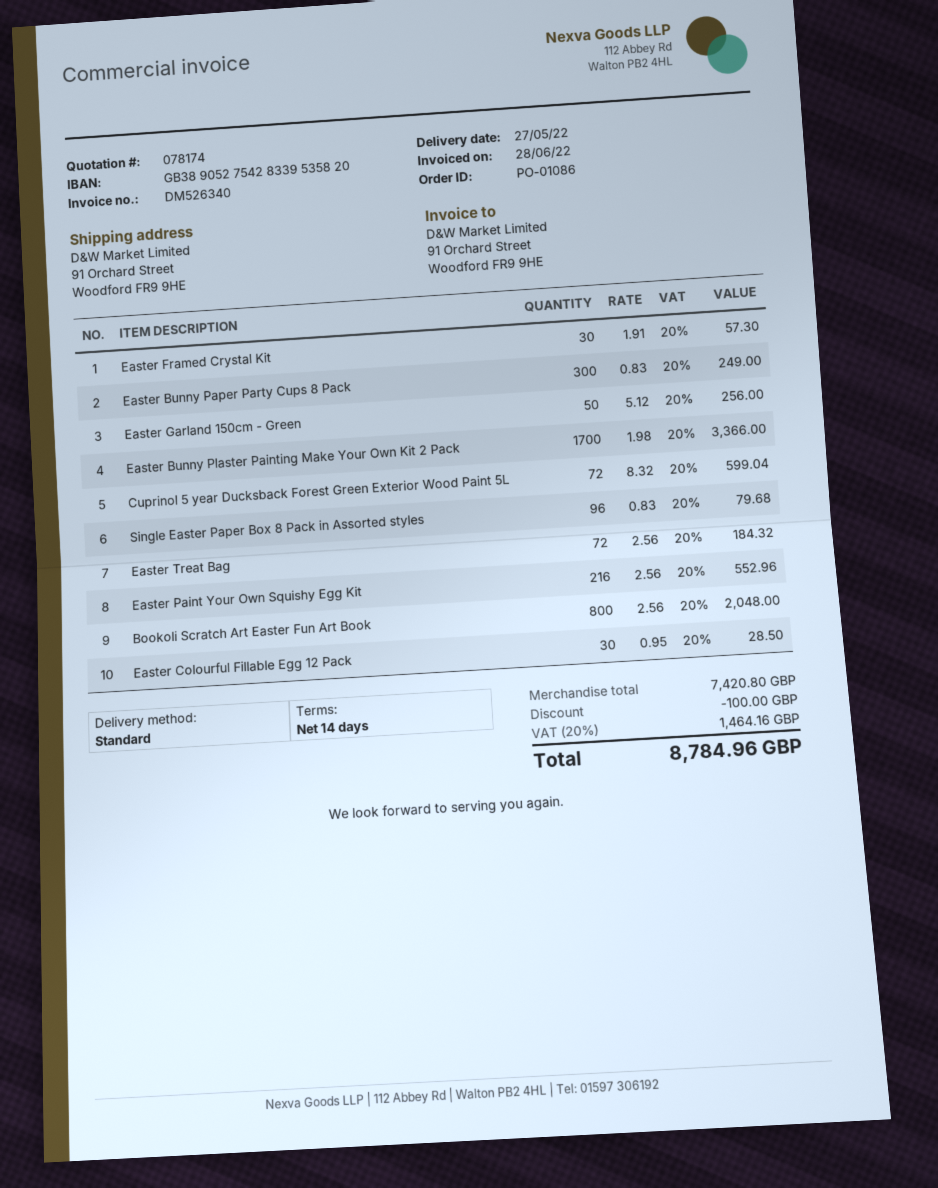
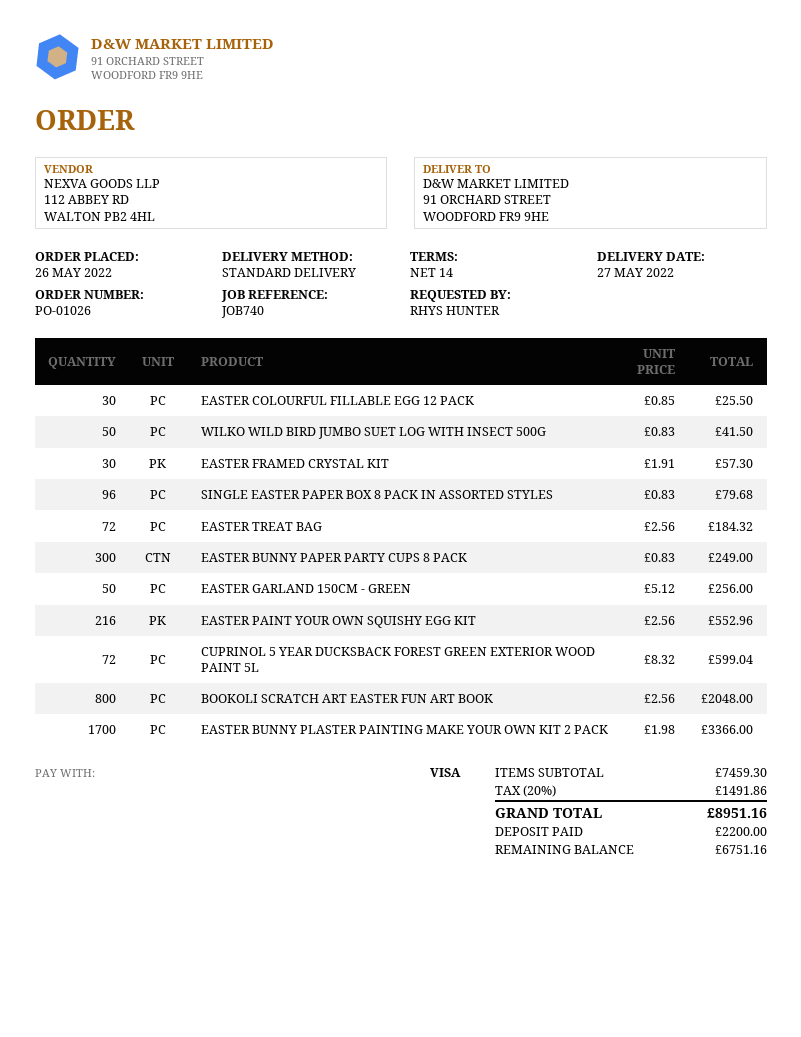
order number: PO-01086 -> PO-01026
Easter Colourful Fillable Egg 12 Pack: 30 x 0.95 = 28.50 -> 30 x 0.85 = 25.50
WILKO WILD BIRD JUMBO SUET LOG WITH INSECT 500G: none -> 50 x 0.83 = 41.50
subtotal: 7420.80 -> 7459.30
discount: 100.00 -> none
tax: 20% = 1464.16 -> 20% = 1491.86
total: 8784.96 -> 8951.16

